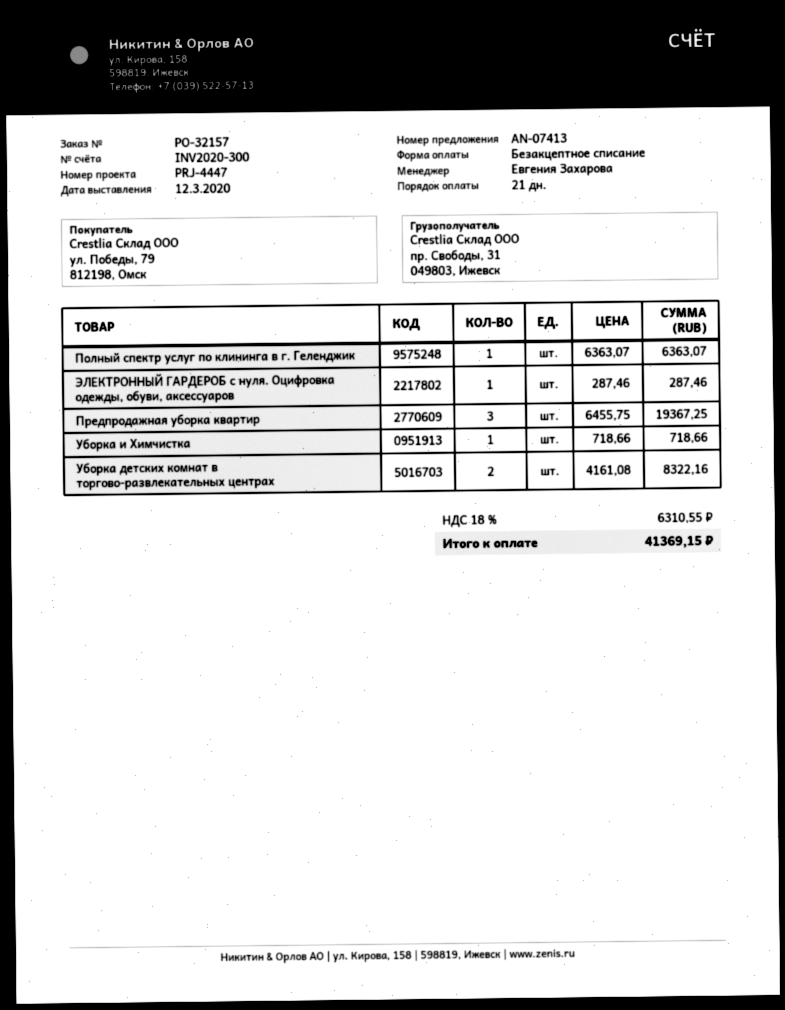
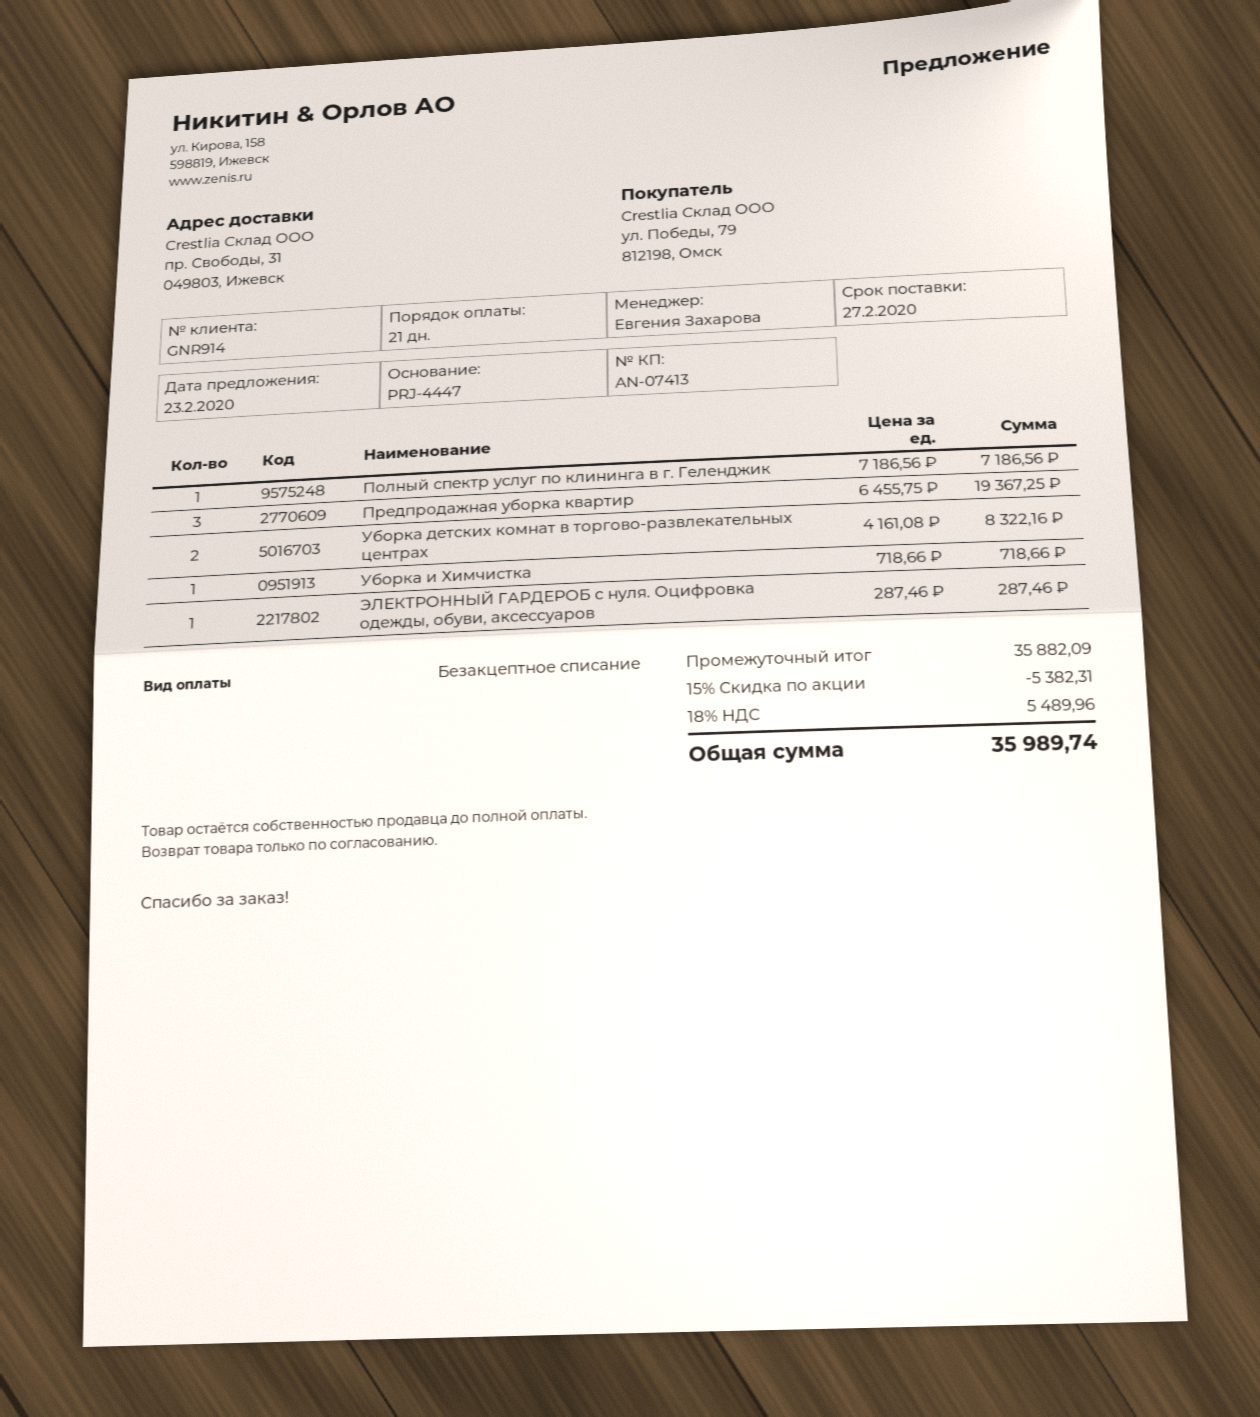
Полный спектр услуг по клининга в г. Геленджик: 1 x 6363.07 = 6363.07 -> 1 x 7186.56 = 7186.56
discount: none -> 15% = 5382.31
tax: 18% = 6310.55 -> 18% = 5489.96
total: 41369.15 -> 35989.74

